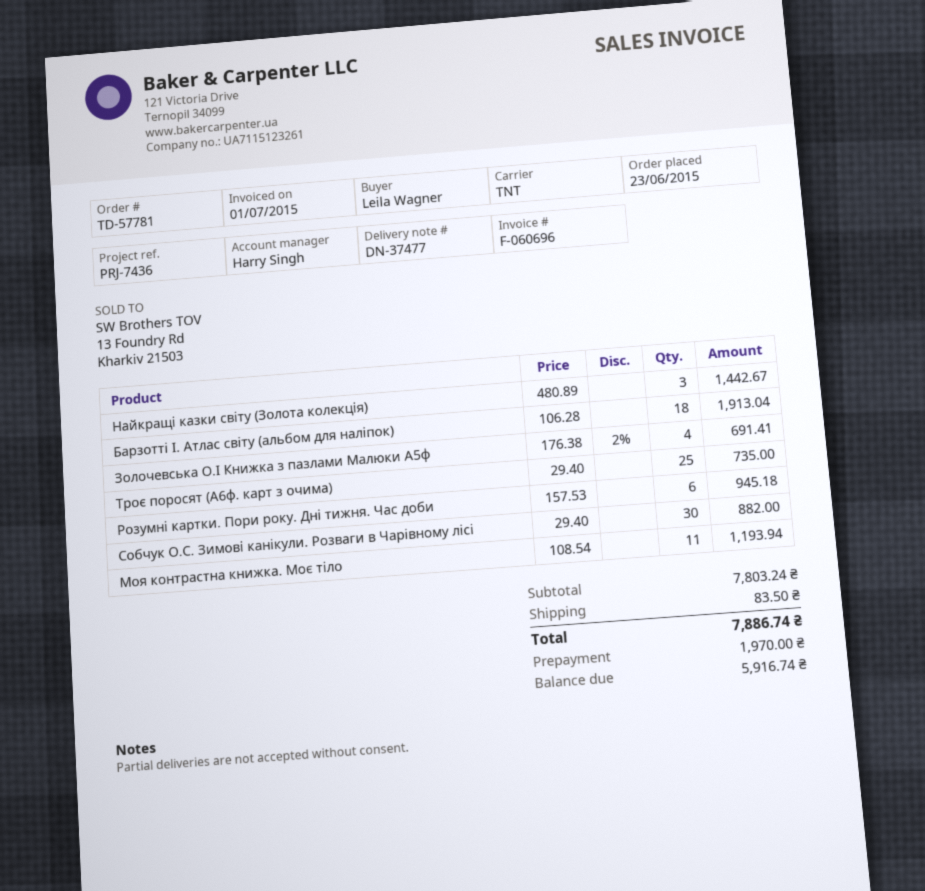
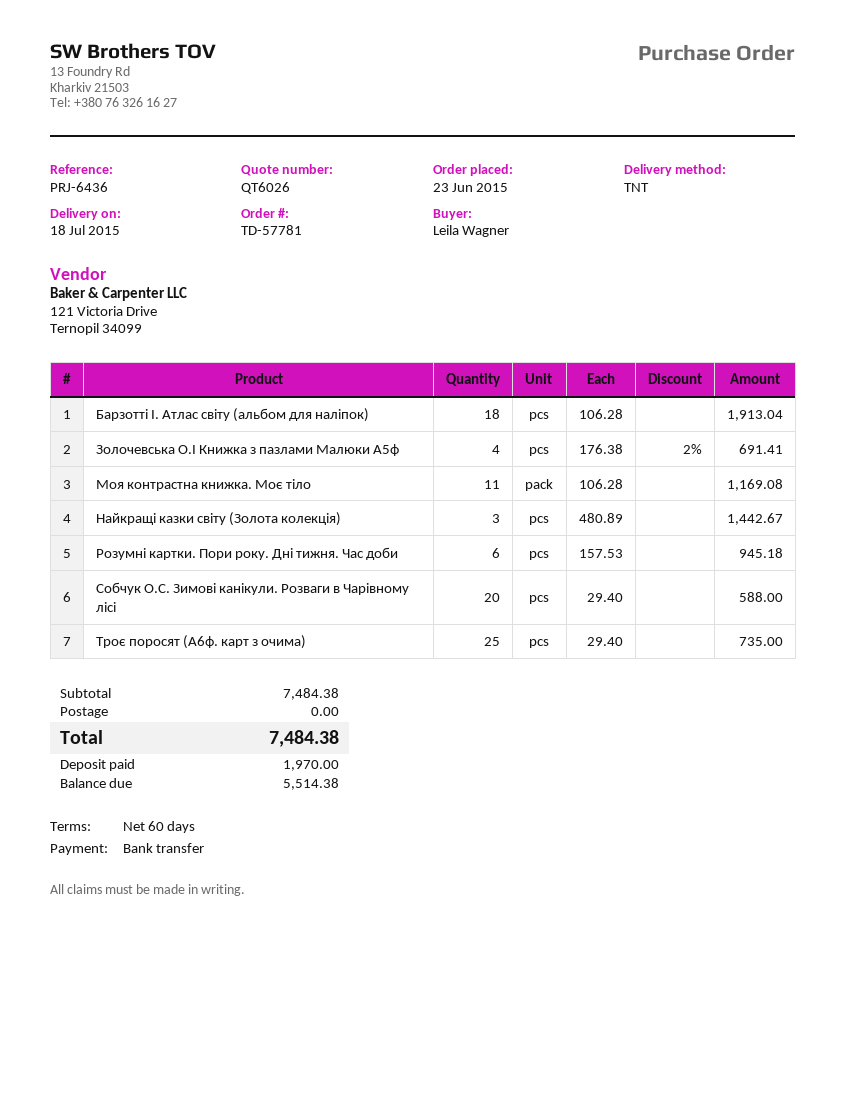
reference: PRJ-7436 -> PRJ-6436
Собчук О.С. Зимові канікули. Розваги в Чарівному лісі: 30 x 29.40 = 882.00 -> 20 x 29.40 = 588.00
Моя контрастна книжка. Моє тіло: 11 x 108.54 = 1193.94 -> 11 x 106.28 = 1169.08
subtotal: 7803.24 -> 7484.38
shipping: 83.50 -> 0.00
total: 7886.74 -> 7484.38
balance: 5916.74 -> 5514.38

